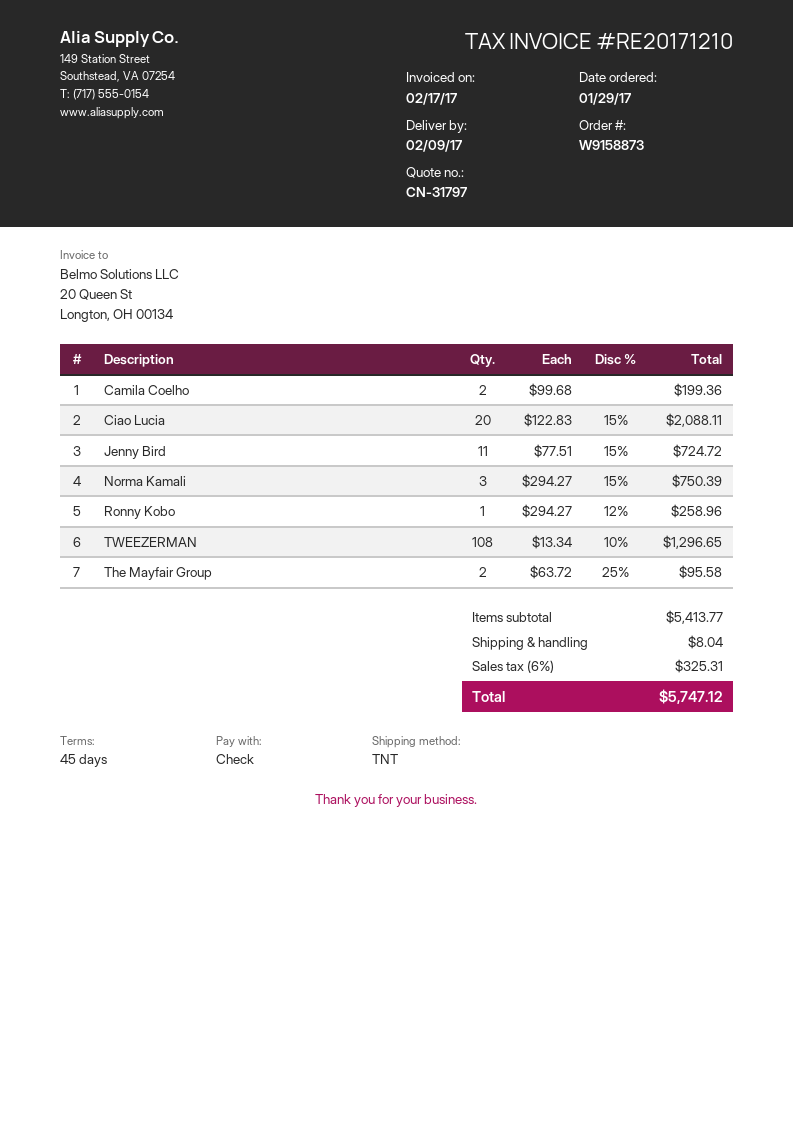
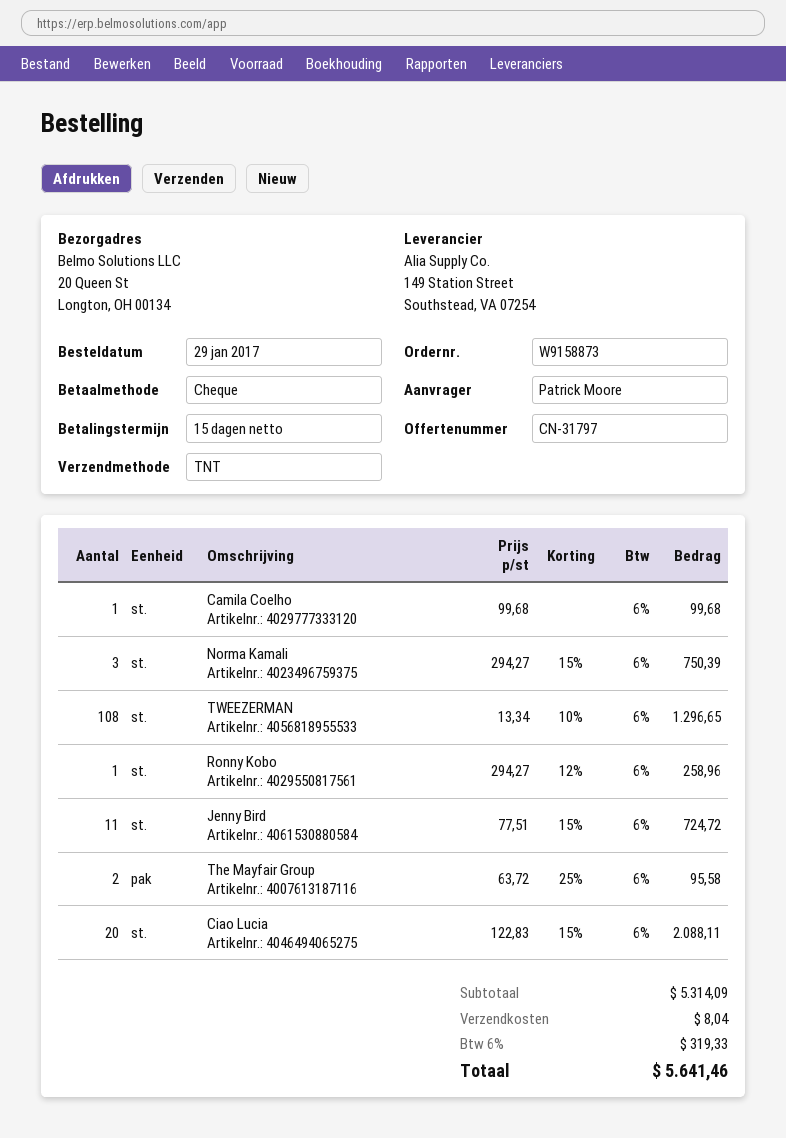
payment terms: 45 days -> 15 days
Camila Coelho: 2 x 99.68 = 199.36 -> 1 x 99.68 = 99.68
subtotal: 5413.77 -> 5314.09
tax: 6% = 325.31 -> 6% = 319.33
total: 5747.12 -> 5641.46

